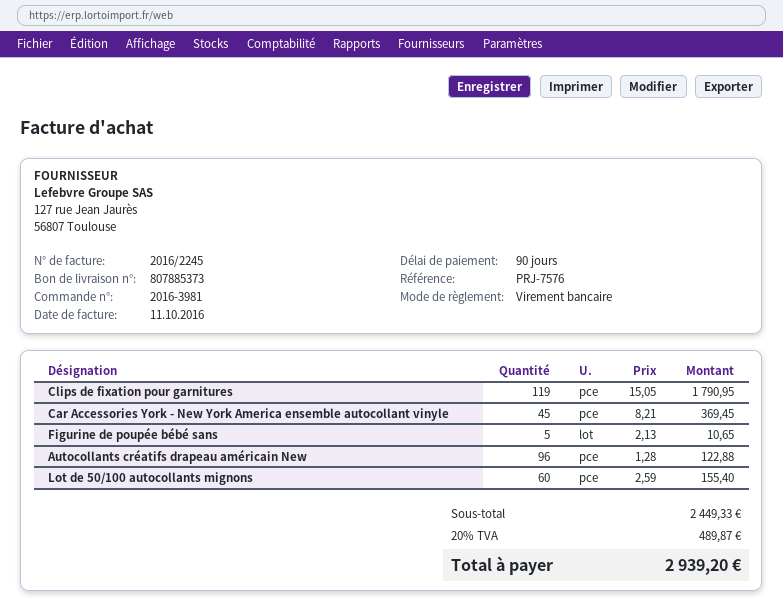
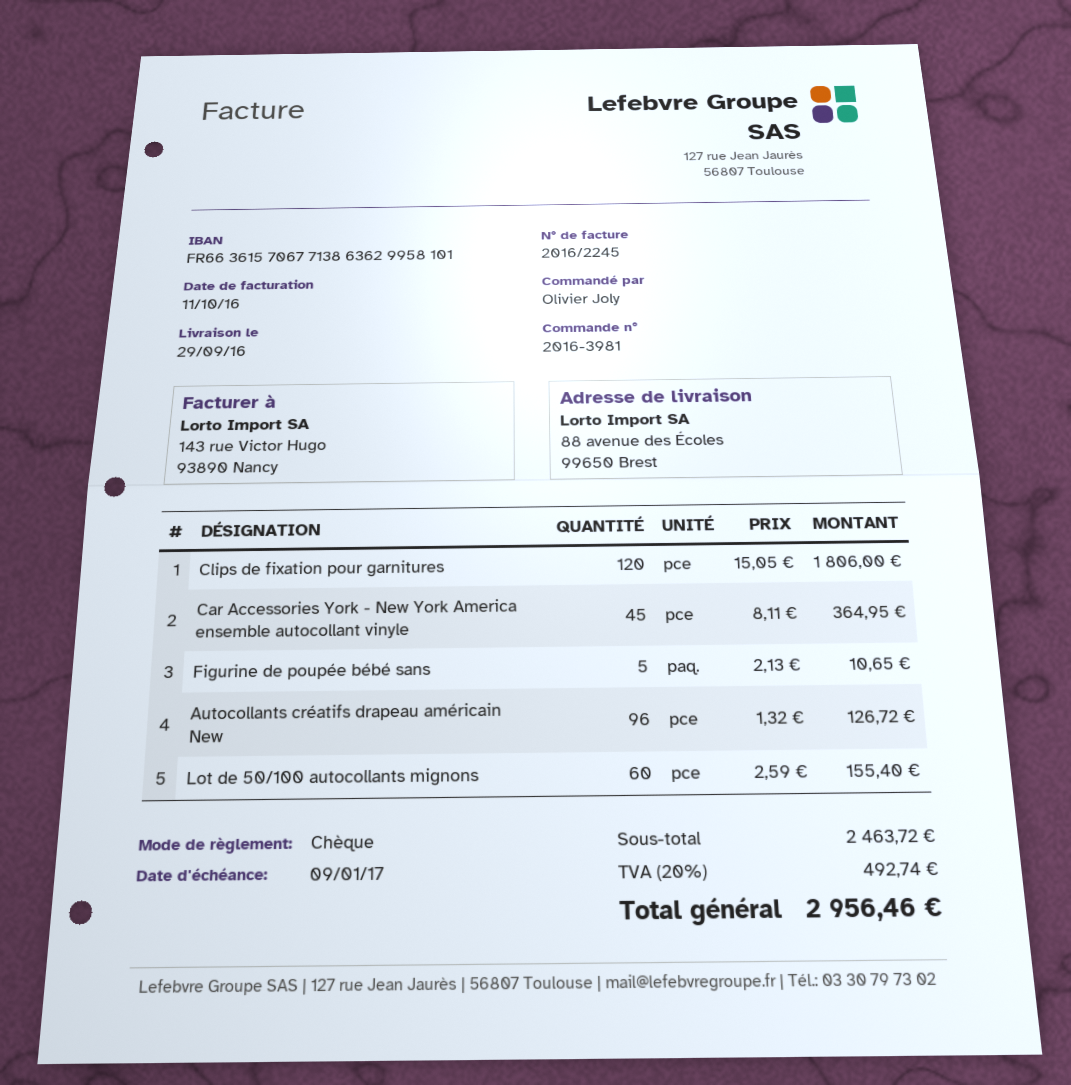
payment method: bank transfer -> cheque
Clips de fixation pour garnitures: 119 x 15.05 = 1790.95 -> 120 x 15.05 = 1806.00
Car Accessories York - New York America ensemble autocollant vinyle: 45 x 8.21 = 369.45 -> 45 x 8.11 = 364.95
Autocollants créatifs drapeau américain New: 96 x 1.28 = 122.88 -> 96 x 1.32 = 126.72
subtotal: 2449.33 -> 2463.72
tax: 20% = 489.87 -> 20% = 492.74
total: 2939.20 -> 2956.46

